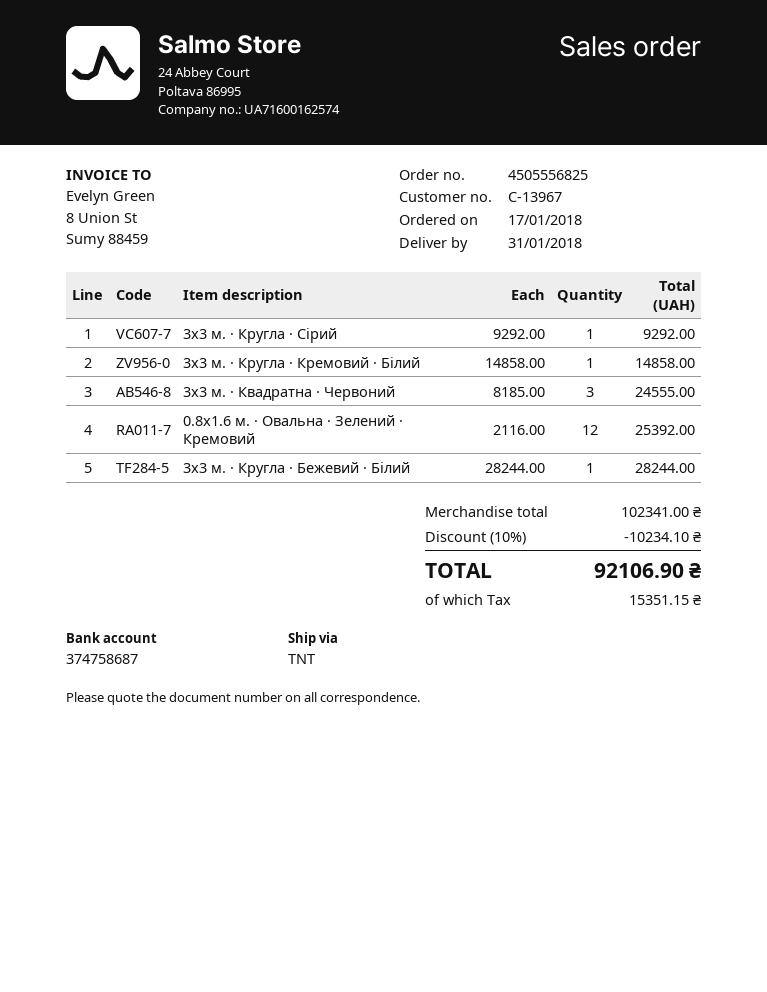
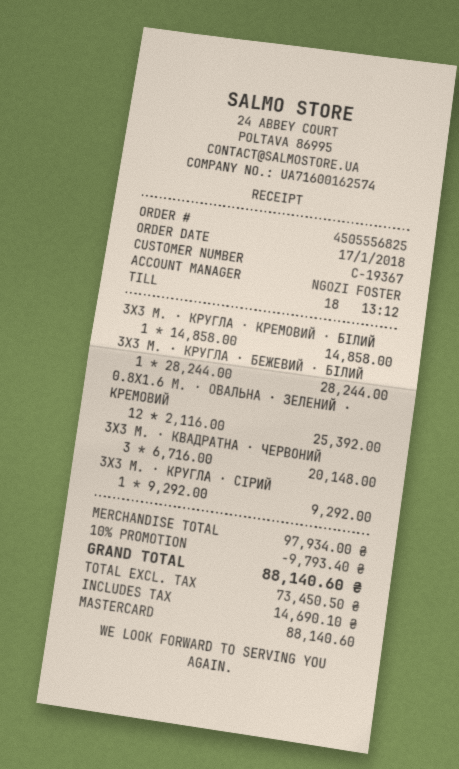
customer number: C-13967 -> C-19367
3x3 м. · Квадратна · Червоний: 3 x 8185.00 = 24555.00 -> 3 x 6716.00 = 20148.00
subtotal: 102341.00 -> 97934.00
discount: 10% = 10234.10 -> 10% = 9793.40
tax: 15351.15 -> 14690.10
total: 92106.90 -> 88140.60

